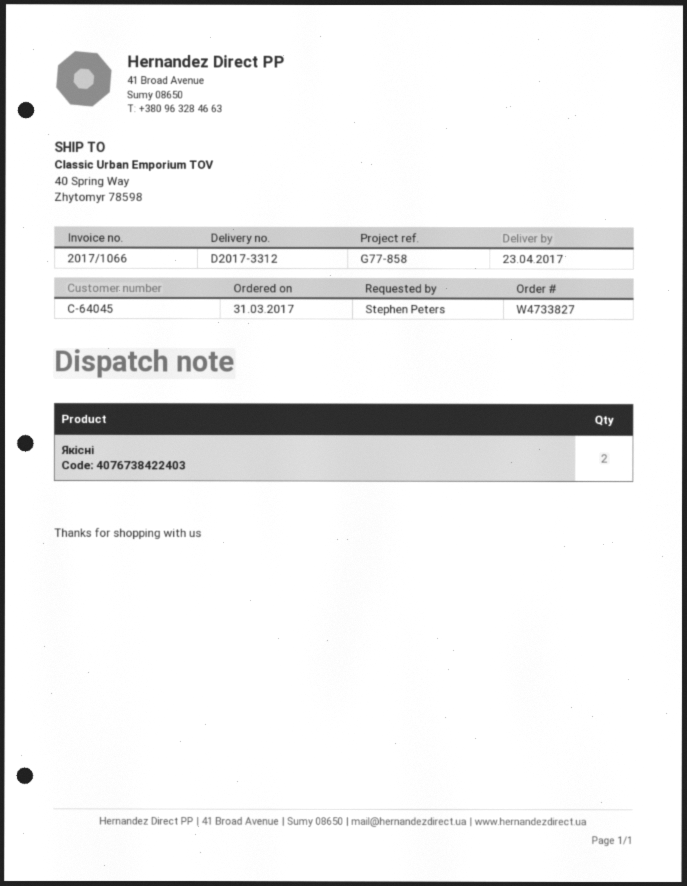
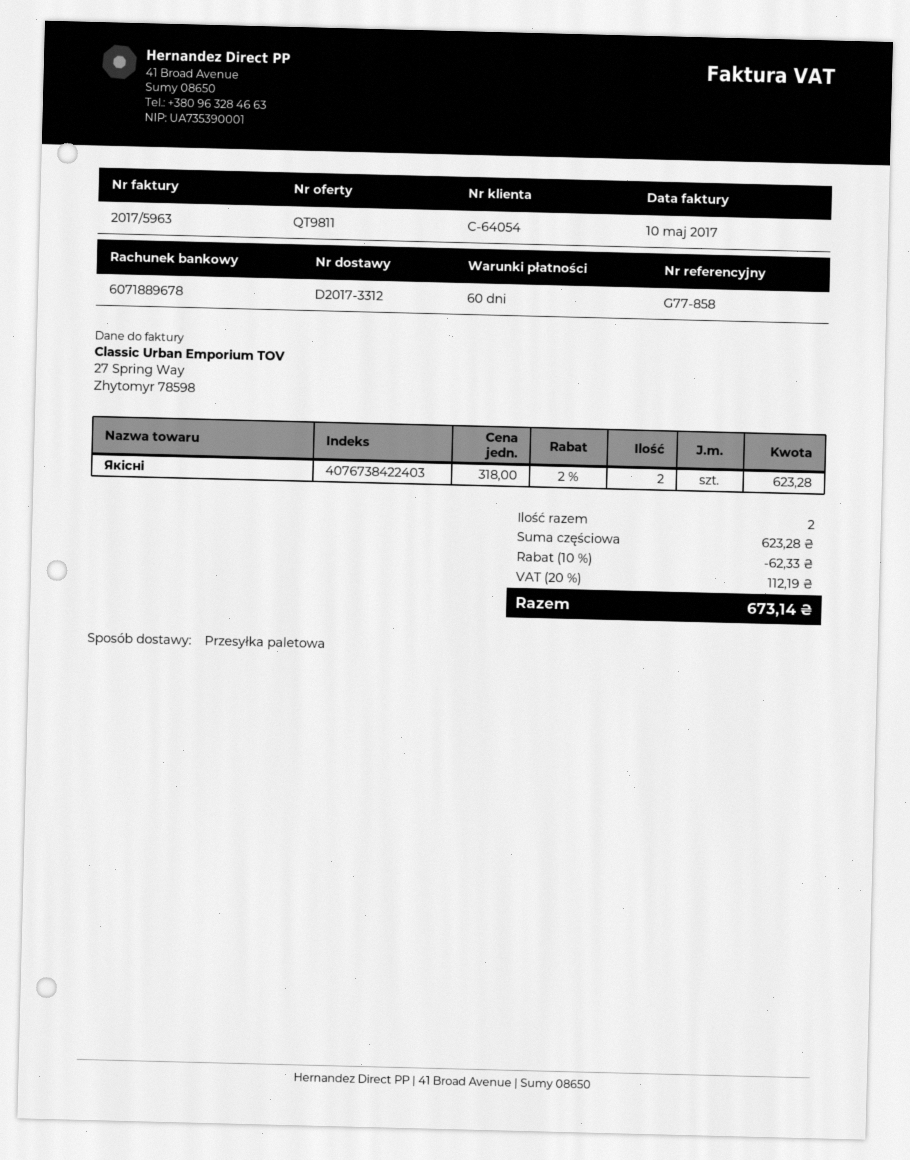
invoice number: 2017/1066 -> 2017/5963
customer number: C-64045 -> C-64054

